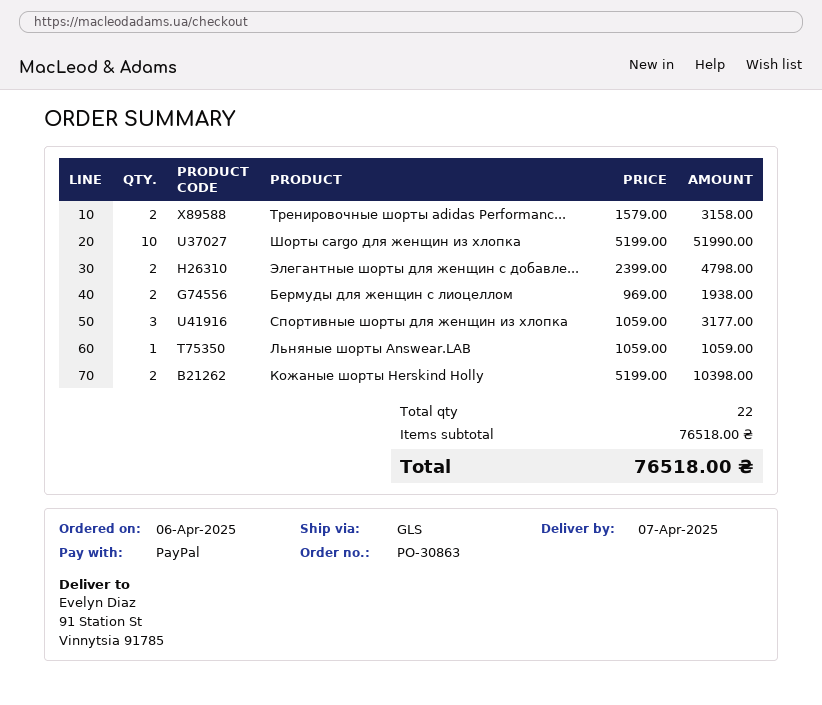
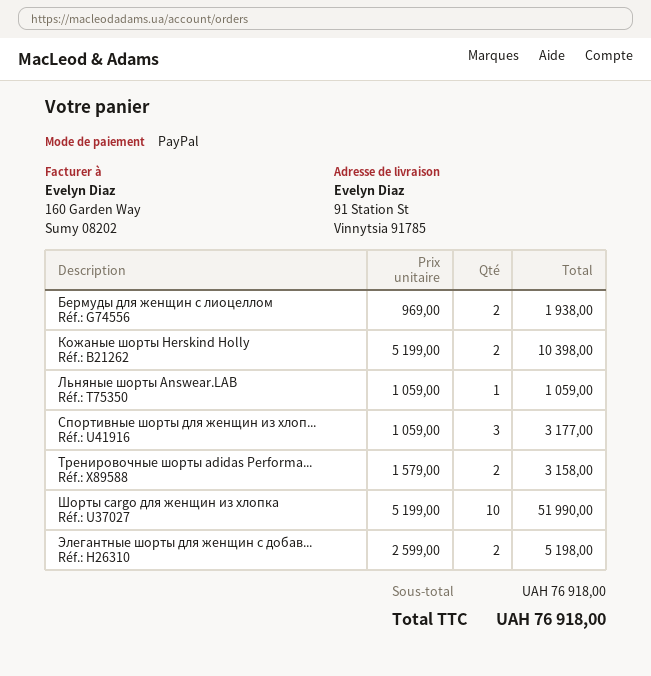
Элегантные шорты для женщин с добавле...: 2 x 2399.00 = 4798.00 -> 2 x 2599.00 = 5198.00
subtotal: 76518.00 -> 76918.00
total: 76518.00 -> 76918.00

